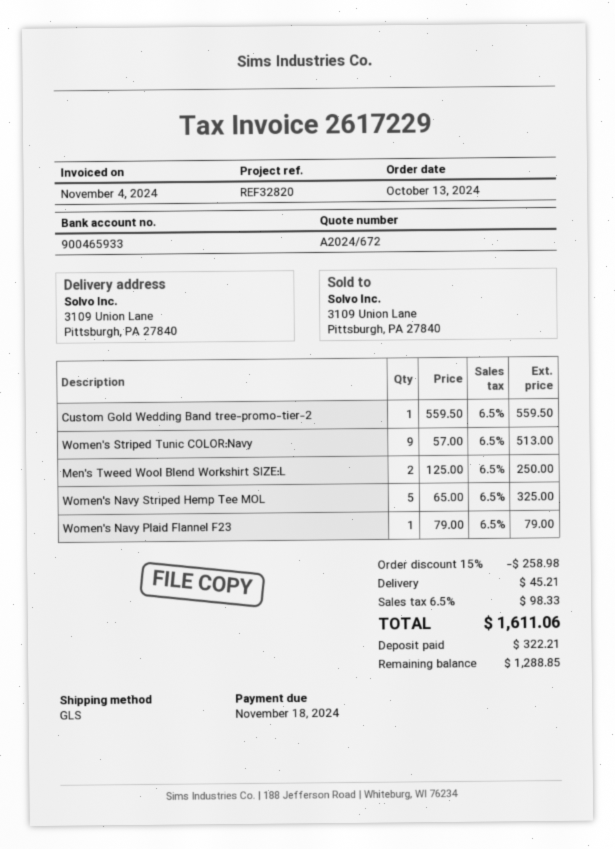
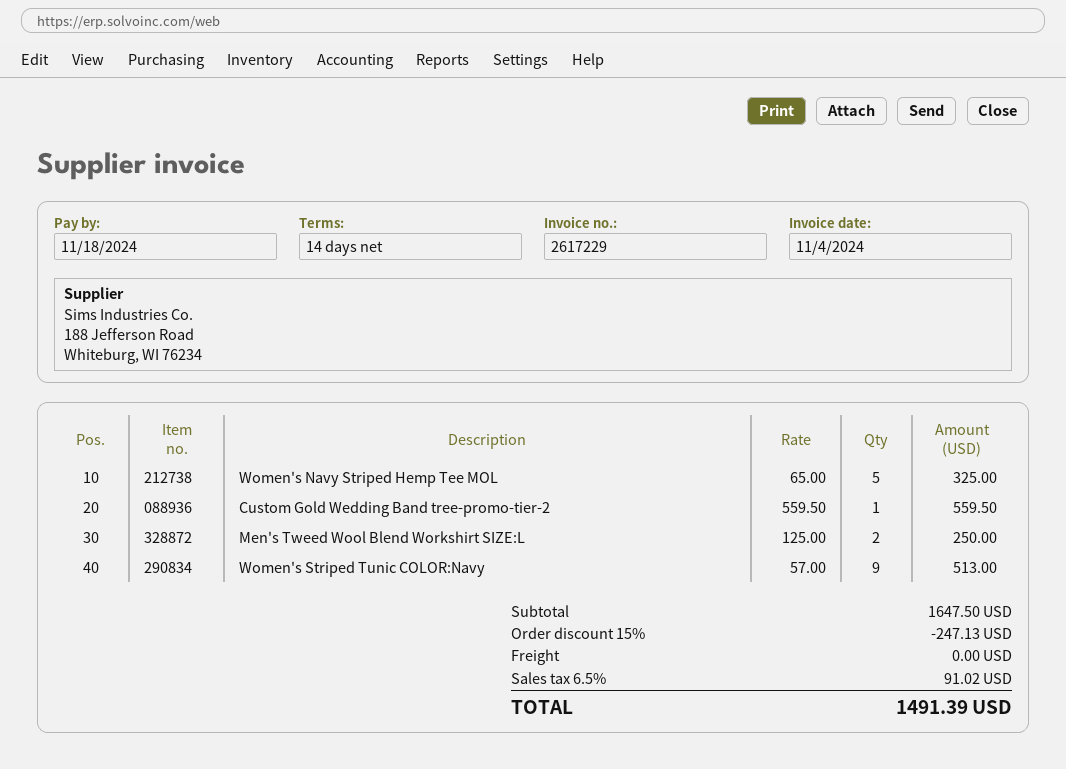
Women's Navy Plaid Flannel F23: 1 x 79.00 = 79.00 -> none
discount: 15% = 258.98 -> 15% = 247.13
shipping: 45.21 -> 0.00
tax: 6.5% = 98.33 -> 6.5% = 91.02
total: 1611.06 -> 1491.39

